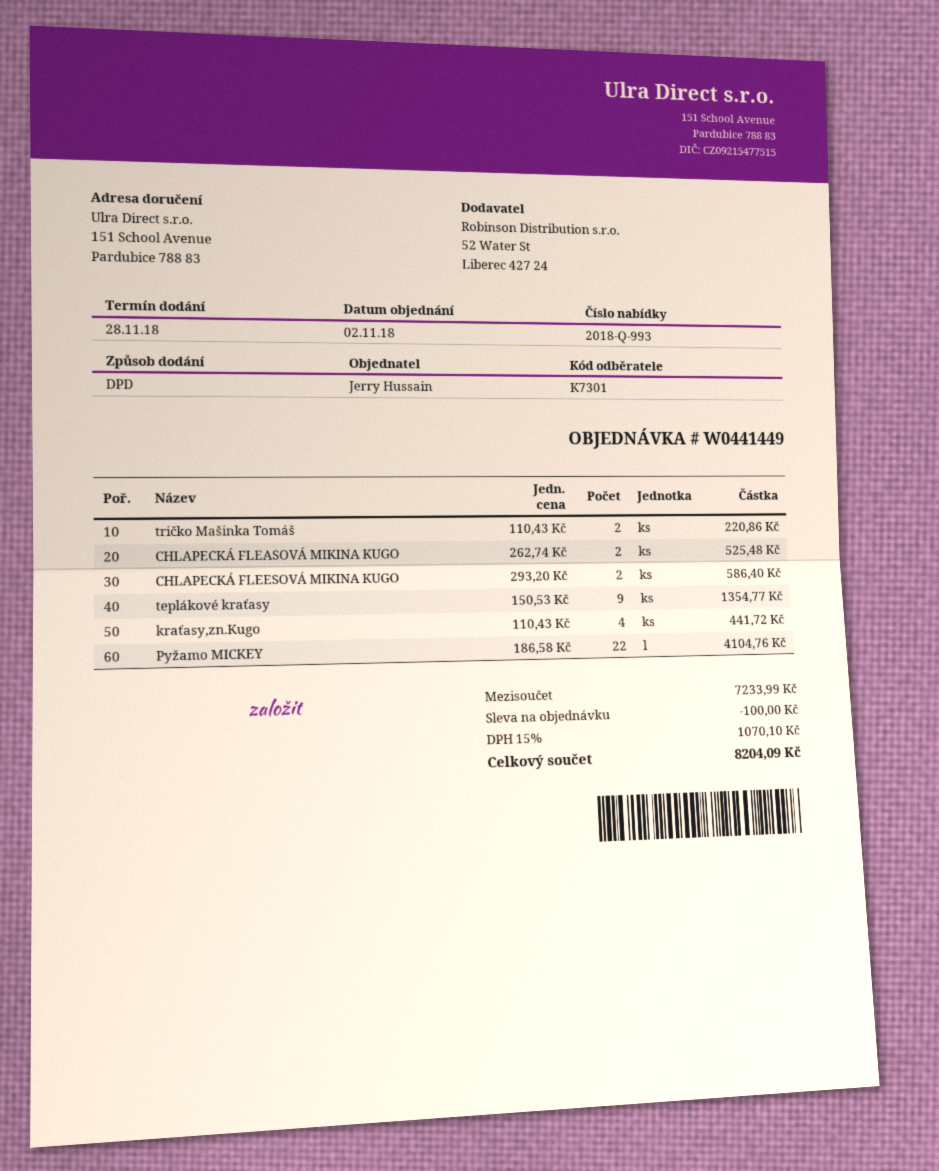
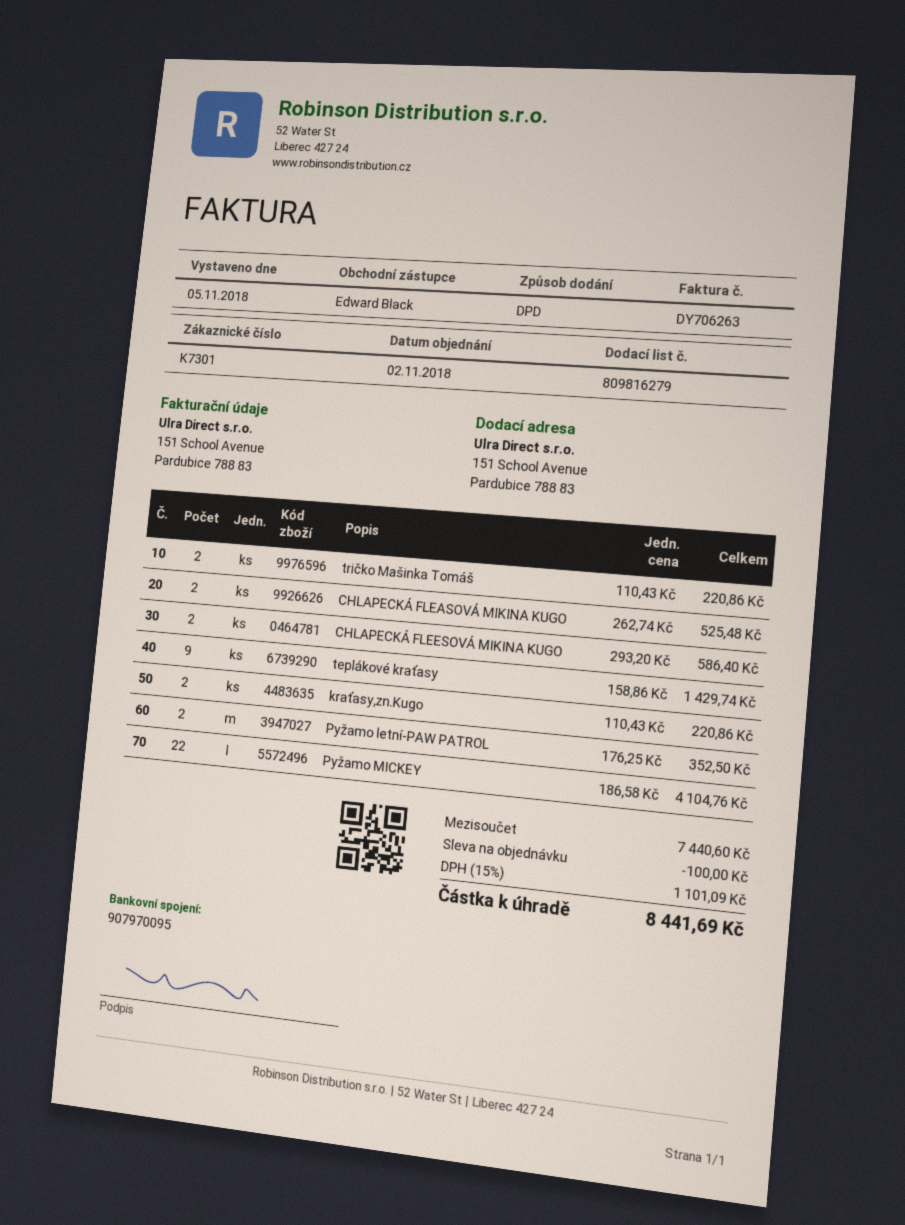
teplákové kraťasy: 9 x 150.53 = 1354.77 -> 9 x 158.86 = 1429.74
kraťasy,zn.Kugo: 4 x 110.43 = 441.72 -> 2 x 110.43 = 220.86
Pyžamo letní-PAW PATROL: none -> 2 x 176.25 = 352.50
subtotal: 7233.99 -> 7440.60
tax: 15% = 1070.10 -> 15% = 1101.09
total: 8204.09 -> 8441.69

